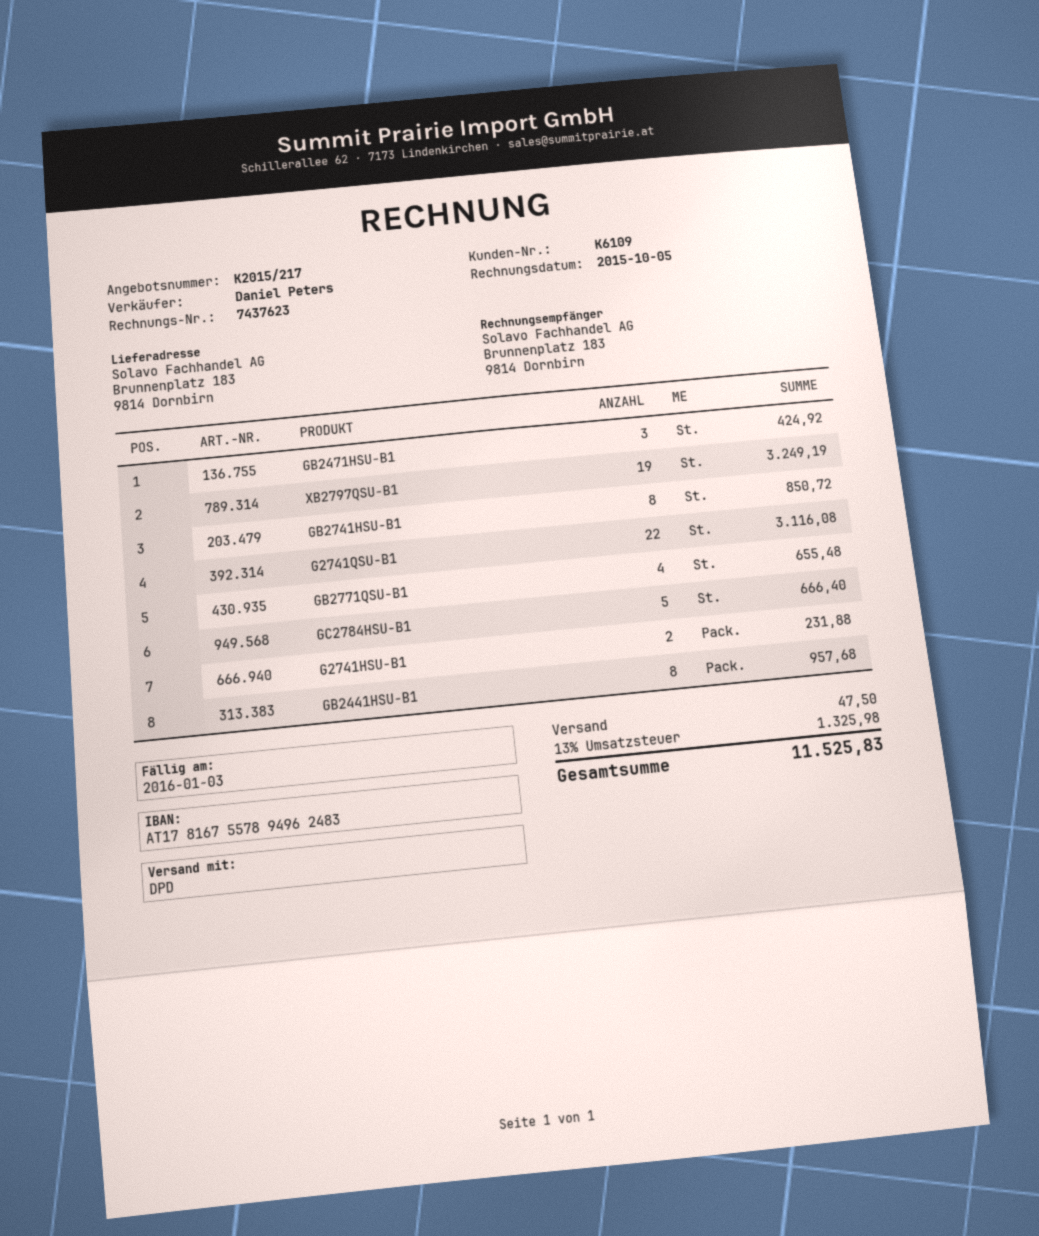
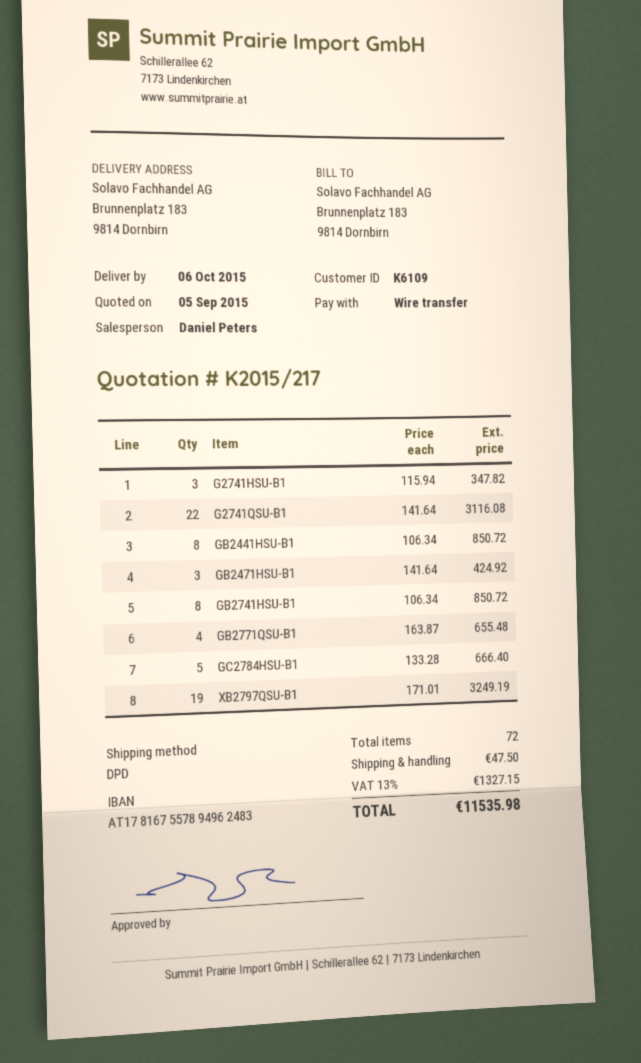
G2741HSU-B1: 2 for 231.88 -> 3 for 347.82
GB2441HSU-B1: 8 for 957.68 -> 8 for 850.72
tax: 13% = 1325.98 -> 13% = 1327.15
total: 11525.83 -> 11535.98

